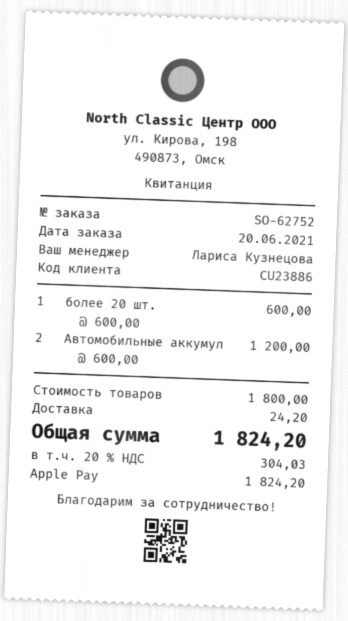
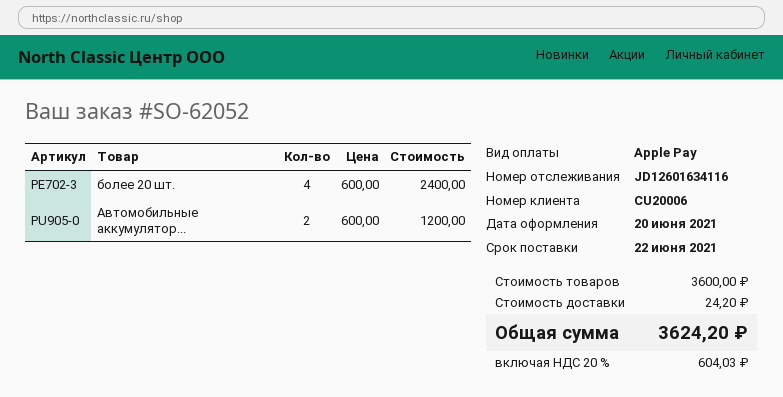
order number: SO-62752 -> SO-62052
customer number: CU23886 -> CU20006
более 20 шт.: 1 x 600.00 = 600.00 -> 4 x 600.00 = 2400.00
subtotal: 1800.00 -> 3600.00
tax: 20% = 304.03 -> 20% = 604.03
total: 1824.20 -> 3624.20

